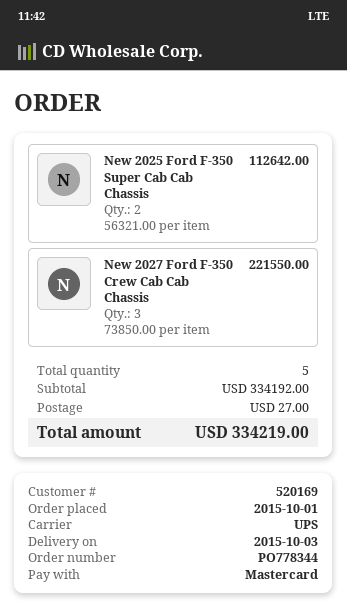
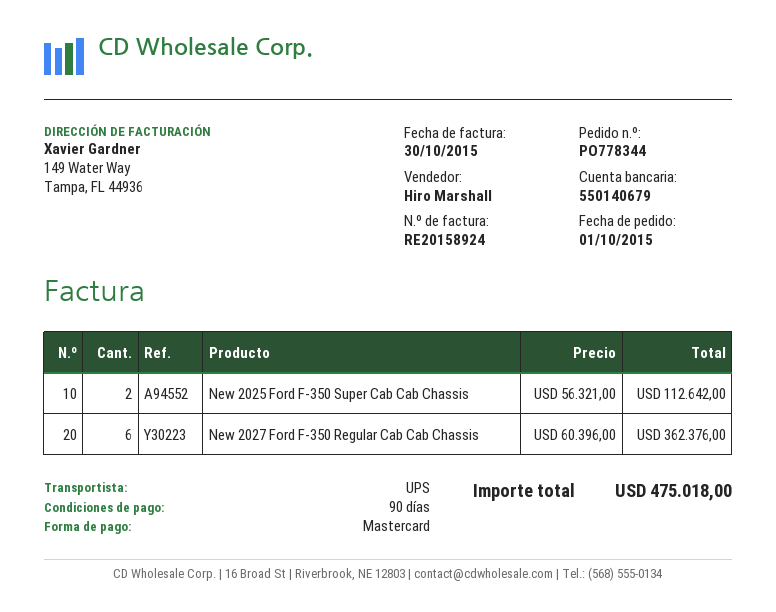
New 2027 Ford F-350 Crew Cab Cab Chassis: 3 x 73850.00 = 221550.00 -> none
New 2027 Ford F-350 Regular Cab Cab Chassis: none -> 6 x 60396.00 = 362376.00
shipping: 27.00 -> none
total: 334219.00 -> 475018.00

